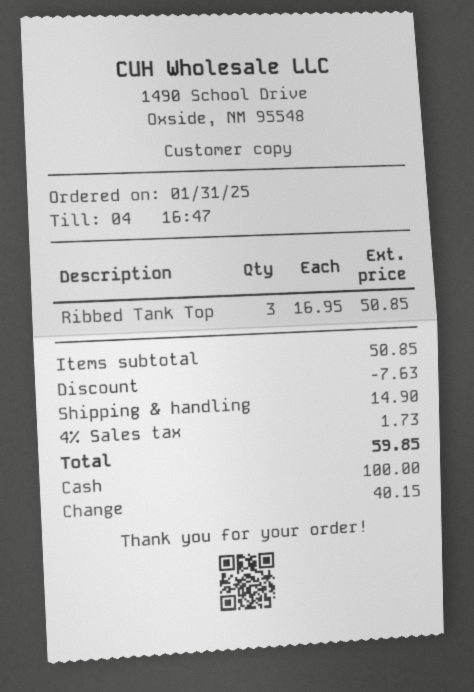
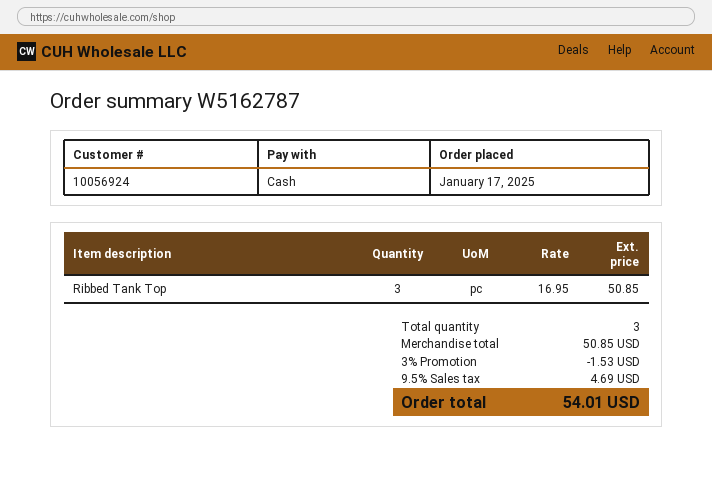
order date: 2025-01-31 -> 2025-01-17
discount: 7.63 -> 1.53
shipping: 14.90 -> none
tax: 4% = 1.73 -> 9.5% = 4.69
total: 59.85 -> 54.01

